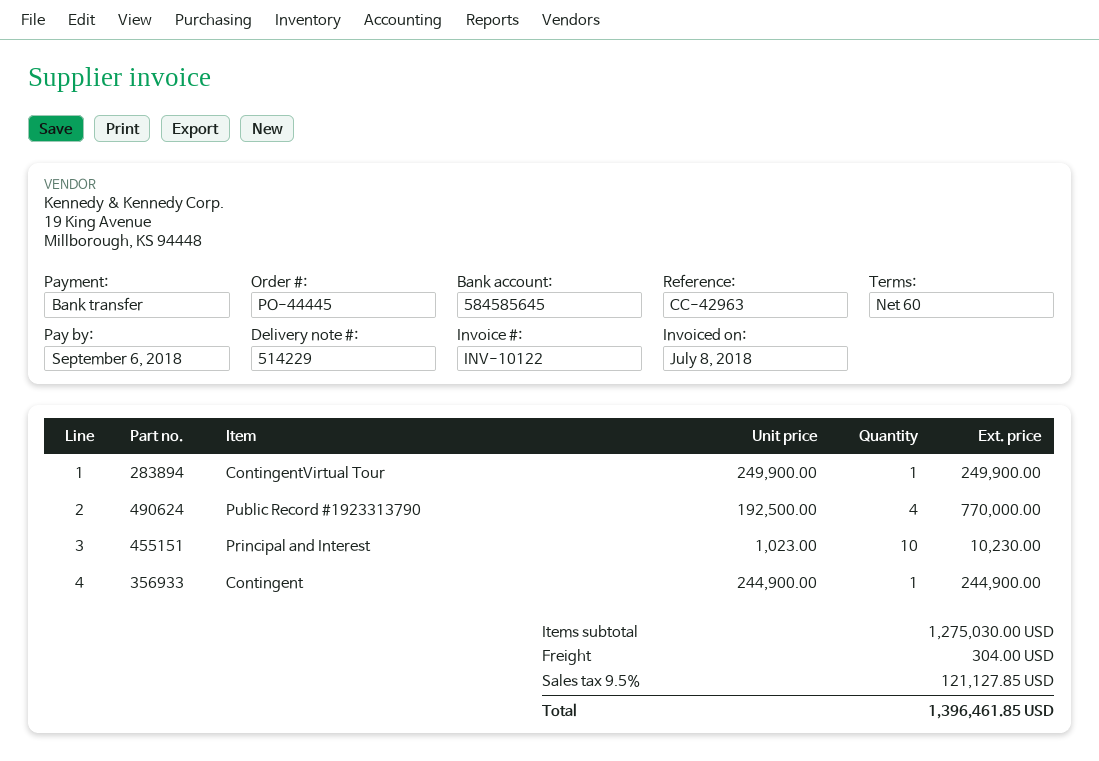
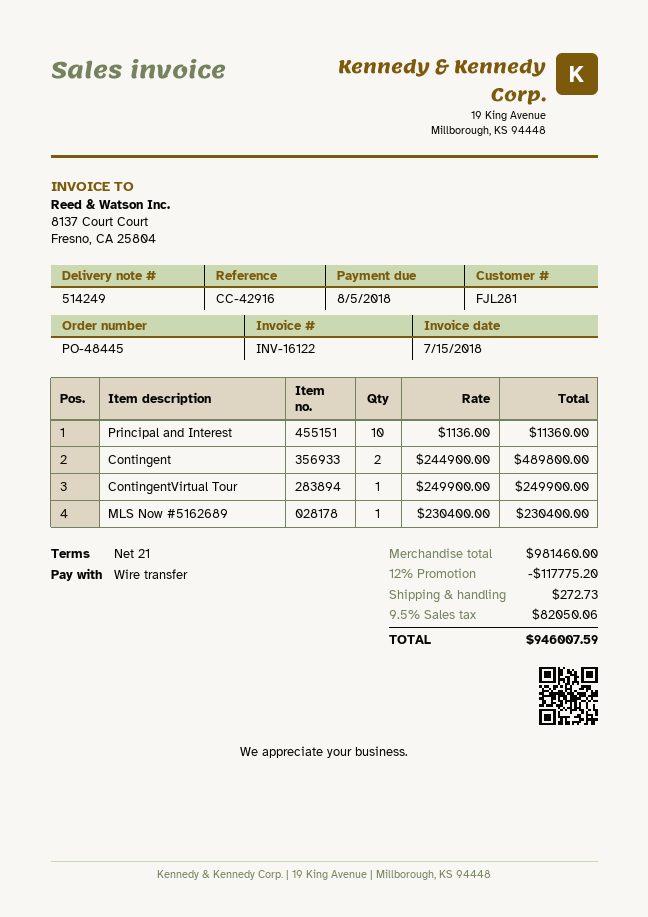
order number: PO-44445 -> PO-48445
delivery note number: 514229 -> 514249
invoice number: INV-10122 -> INV-16122
invoice date: 2018-07-08 -> 2018-07-15
payment terms: 60 days -> 21 days
due date: 2018-09-06 -> 2018-08-05
reference: CC-42963 -> CC-42916
Public Record #1923313790: 4 x 192500.00 = 770000.00 -> none
Principal and Interest: 10 x 1023.00 = 10230.00 -> 10 x 1136.00 = 11360.00
Contingent: 1 x 244900.00 = 244900.00 -> 2 x 244900.00 = 489800.00
MLS Now #5162689: none -> 1 x 230400.00 = 230400.00
subtotal: 1275030.00 -> 981460.00
discount: none -> 12% = 117775.20
shipping: 304.00 -> 272.73
tax: 9.5% = 121127.85 -> 9.5% = 82050.06
total: 1396461.85 -> 946007.59

